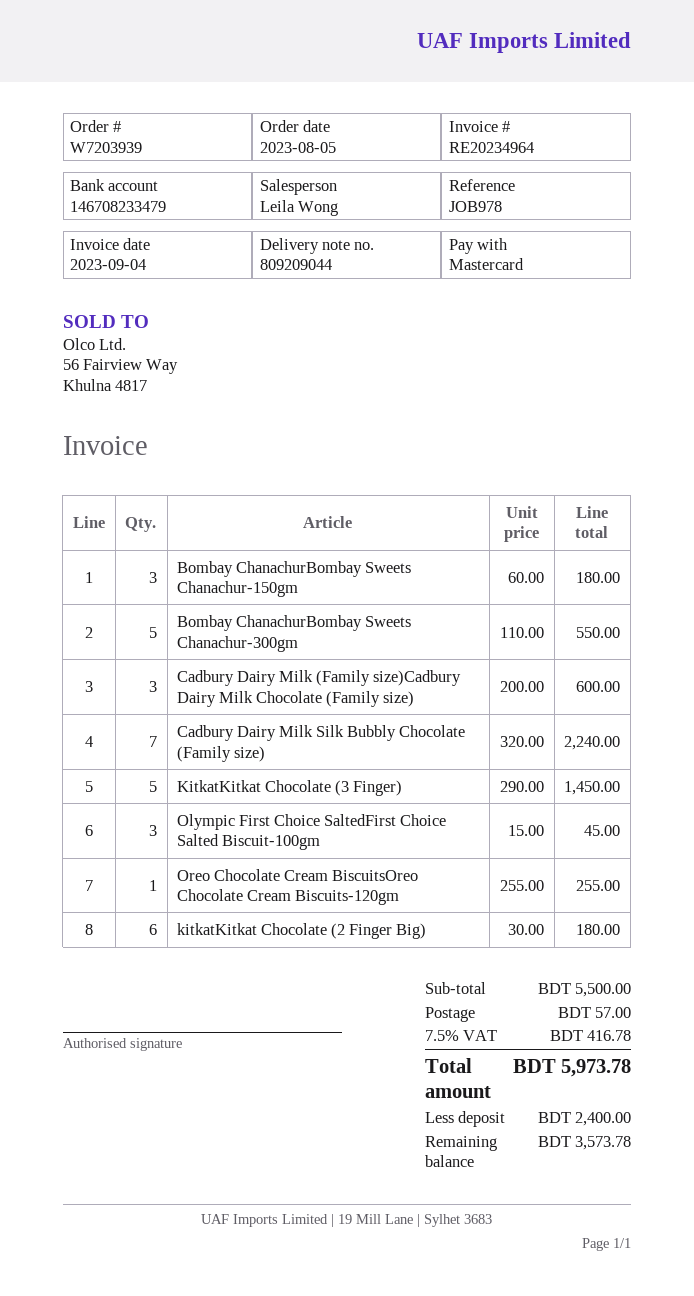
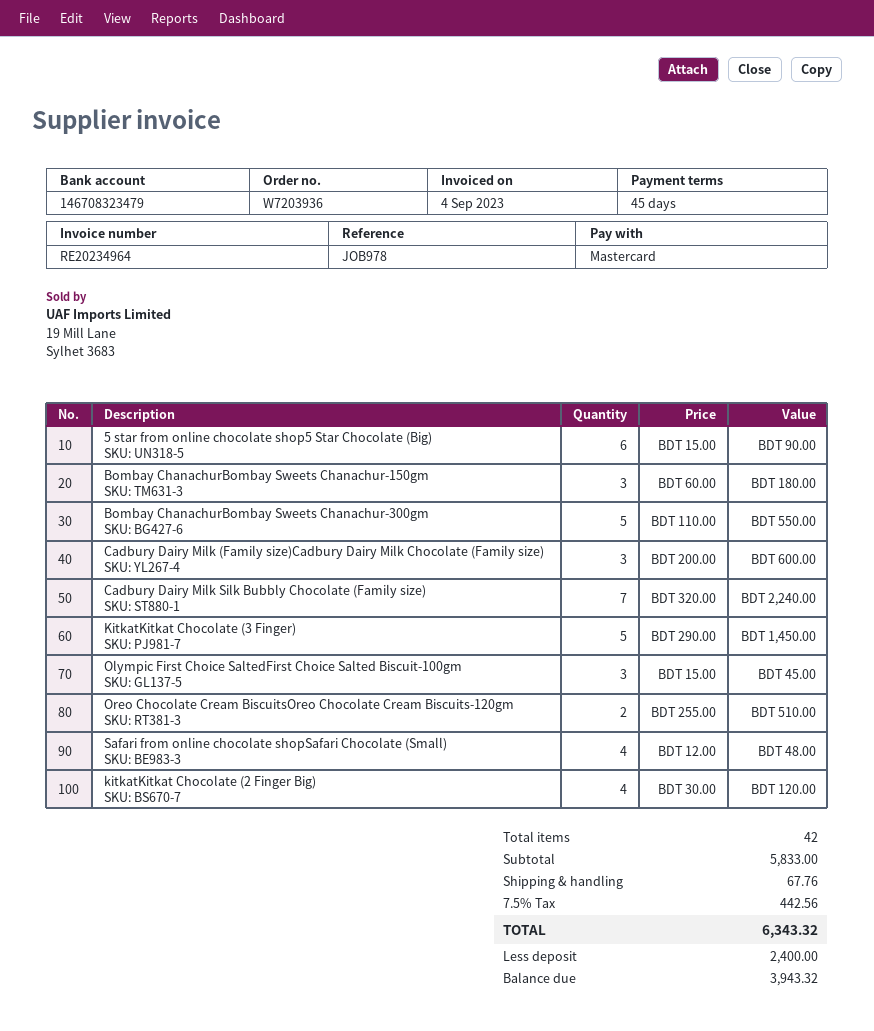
order number: W7203939 -> W7203936
bank account: 146708233479 -> 146708323479
Oreo Chocolate Cream BiscuitsOreo Chocolate Cream Biscuits-120gm: 1 x 255.00 = 255.00 -> 2 x 255.00 = 510.00
kitkatKitkat Chocolate (2 Finger Big): 6 x 30.00 = 180.00 -> 4 x 30.00 = 120.00
5 star from online chocolate shop5 Star Chocolate (Big): none -> 6 x 15.00 = 90.00
Safari from online chocolate shopSafari Chocolate (Small): none -> 4 x 12.00 = 48.00
subtotal: 5500.00 -> 5833.00
shipping: 57.00 -> 67.76
tax: 7.5% = 416.78 -> 7.5% = 442.56
total: 5973.78 -> 6343.32
balance: 3573.78 -> 3943.32

